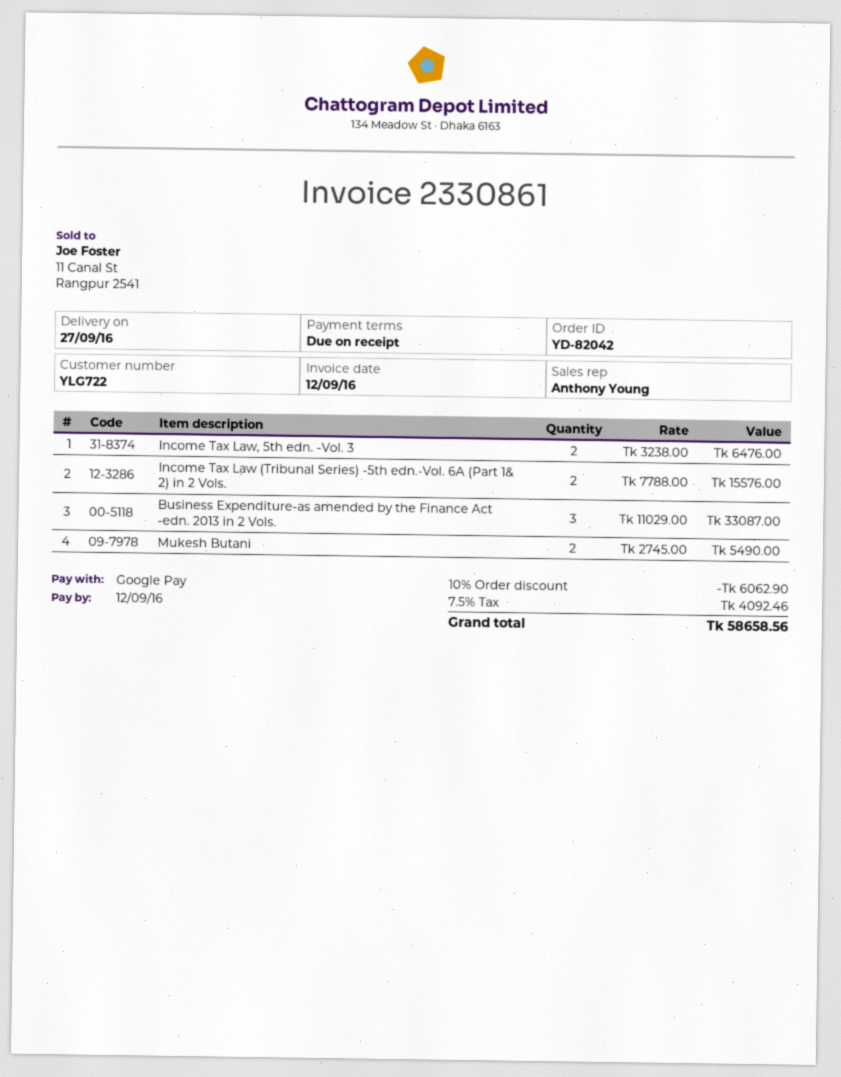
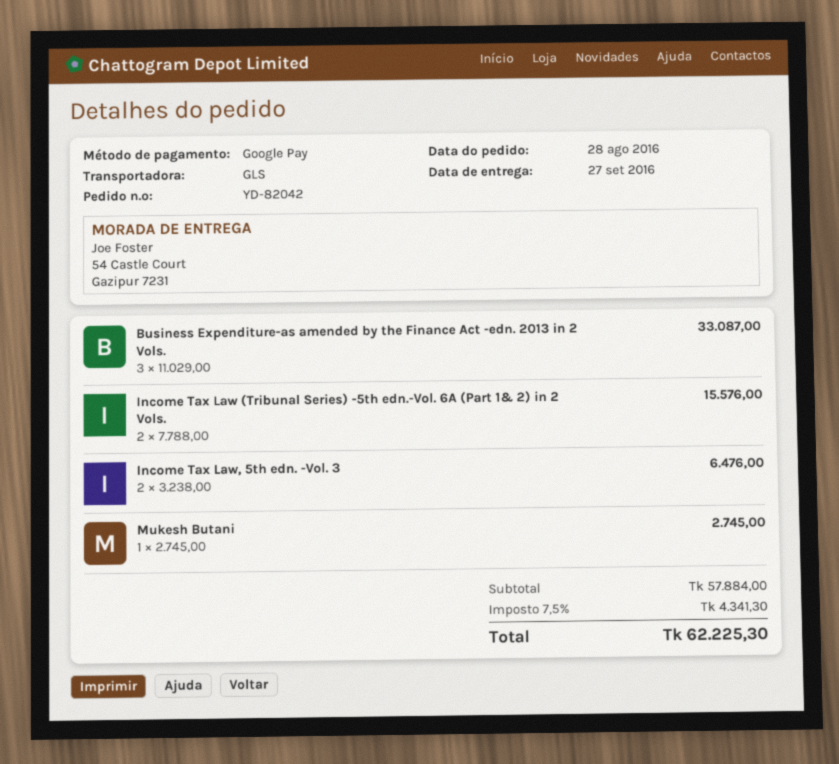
Mukesh Butani: 2 x 2745.00 = 5490.00 -> 1 x 2745.00 = 2745.00
discount: 10% = 6062.90 -> none
tax: 7.5% = 4092.46 -> 7.5% = 4341.30
total: 58658.56 -> 62225.30

